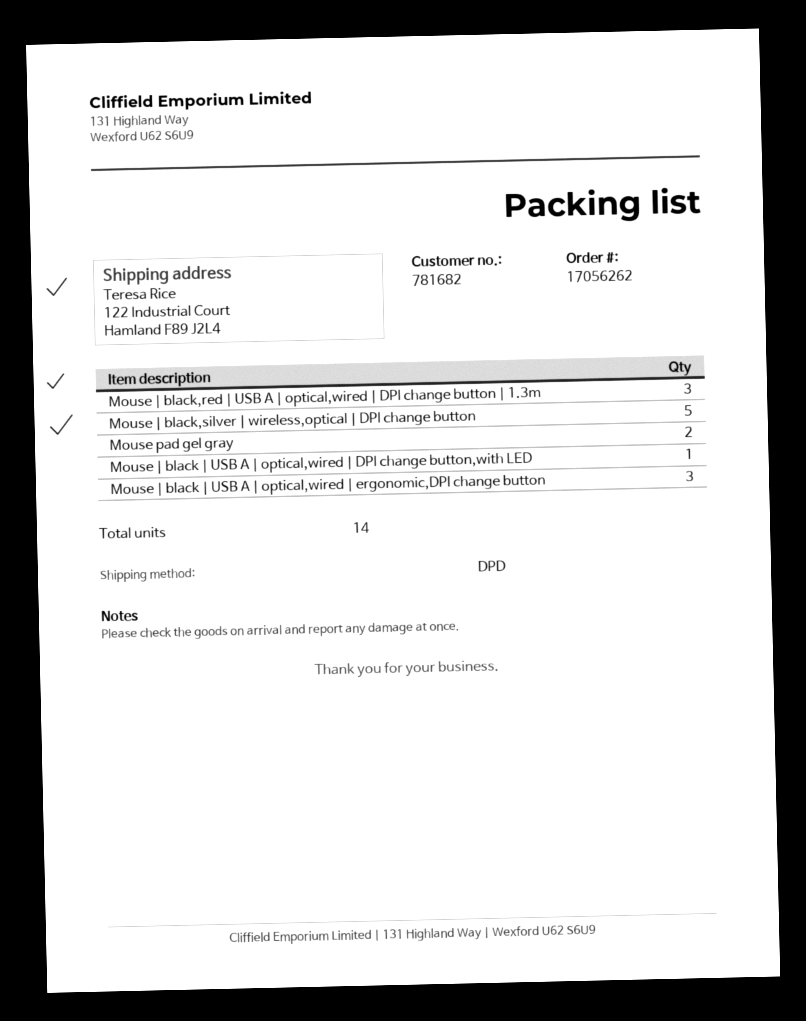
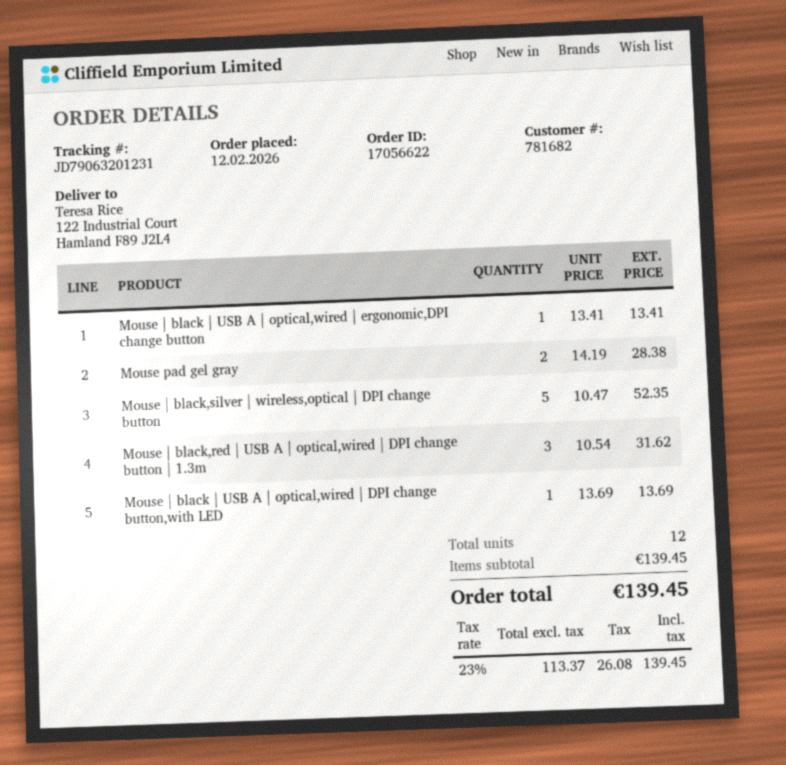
order number: 17056262 -> 17056622
Mouse | black | USB A | optical,wired | ergonomic,DPI change button: 3 -> 1
total quantity: 14 -> 12

